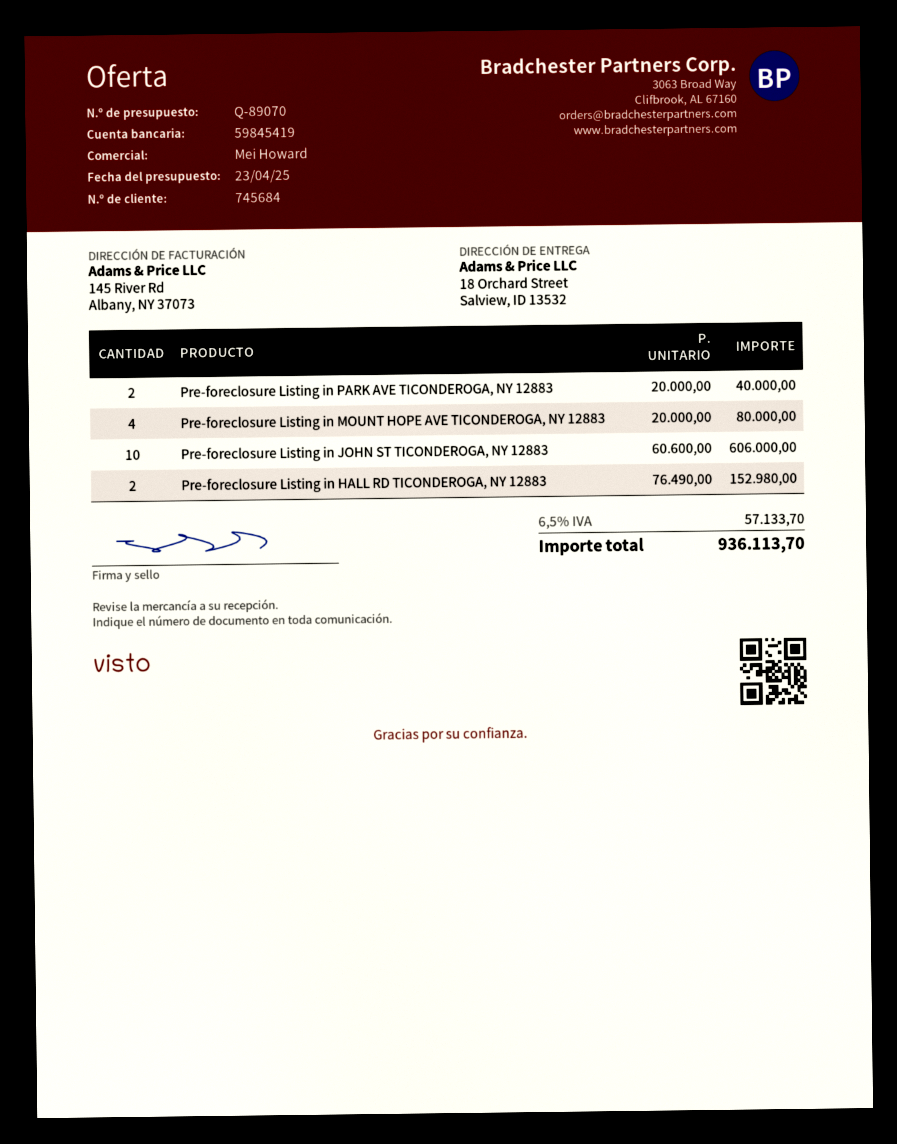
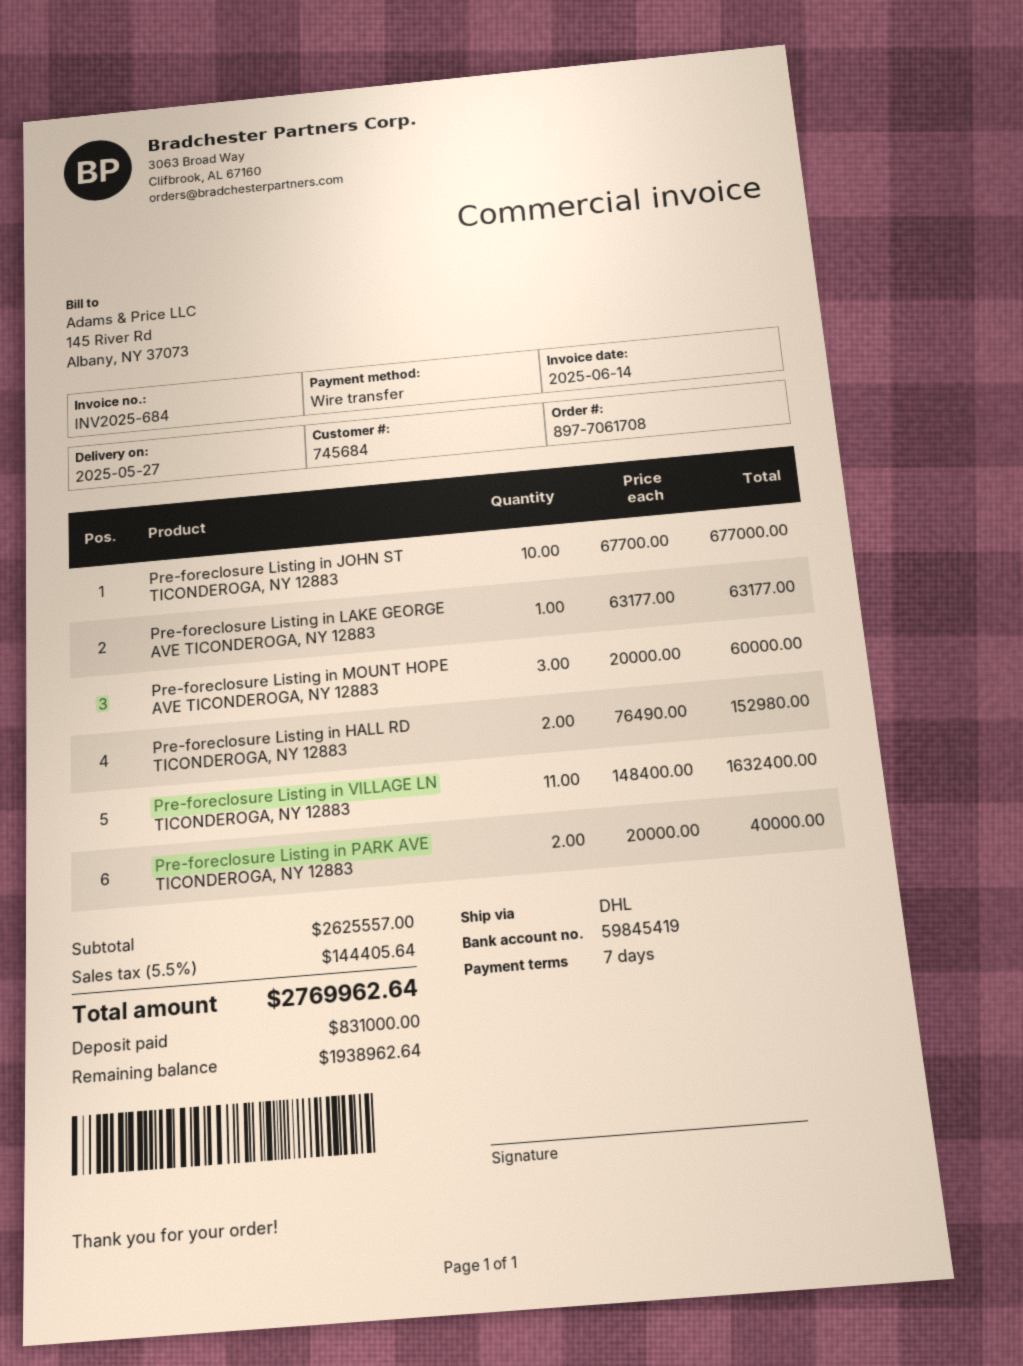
Pre-foreclosure Listing in MOUNT HOPE AVE TICONDEROGA, NY 12883: 4 x 20000.00 = 80000.00 -> 3 x 20000.00 = 60000.00
Pre-foreclosure Listing in JOHN ST TICONDEROGA, NY 12883: 10 x 60600.00 = 606000.00 -> 10 x 67700.00 = 677000.00
Pre-foreclosure Listing in LAKE GEORGE AVE TICONDEROGA, NY 12883: none -> 1 x 63177.00 = 63177.00
Pre-foreclosure Listing in VILLAGE LN TICONDEROGA, NY 12883: none -> 11 x 148400.00 = 1632400.00
tax: 6.5% = 57133.70 -> 5.5% = 144405.64
total: 936113.70 -> 2769962.64

